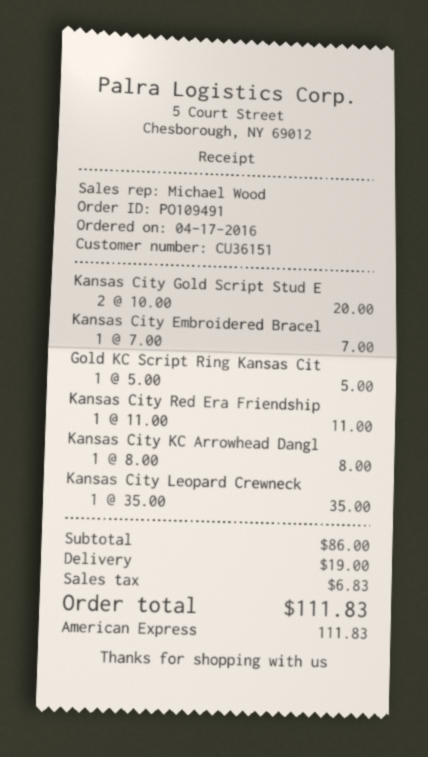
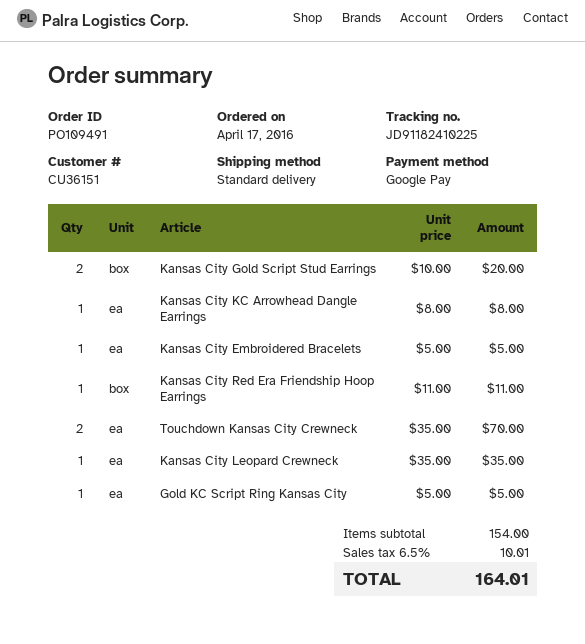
payment method: American Express -> Google Pay
Kansas City Embroidered Bracel: 1 x 7.00 = 7.00 -> 1 x 5.00 = 5.00
Touchdown Kansas City Crewneck: none -> 2 x 35.00 = 70.00
subtotal: 86.00 -> 154.00
shipping: 19.00 -> none
tax: 6.83 -> 10.01
total: 111.83 -> 164.01

